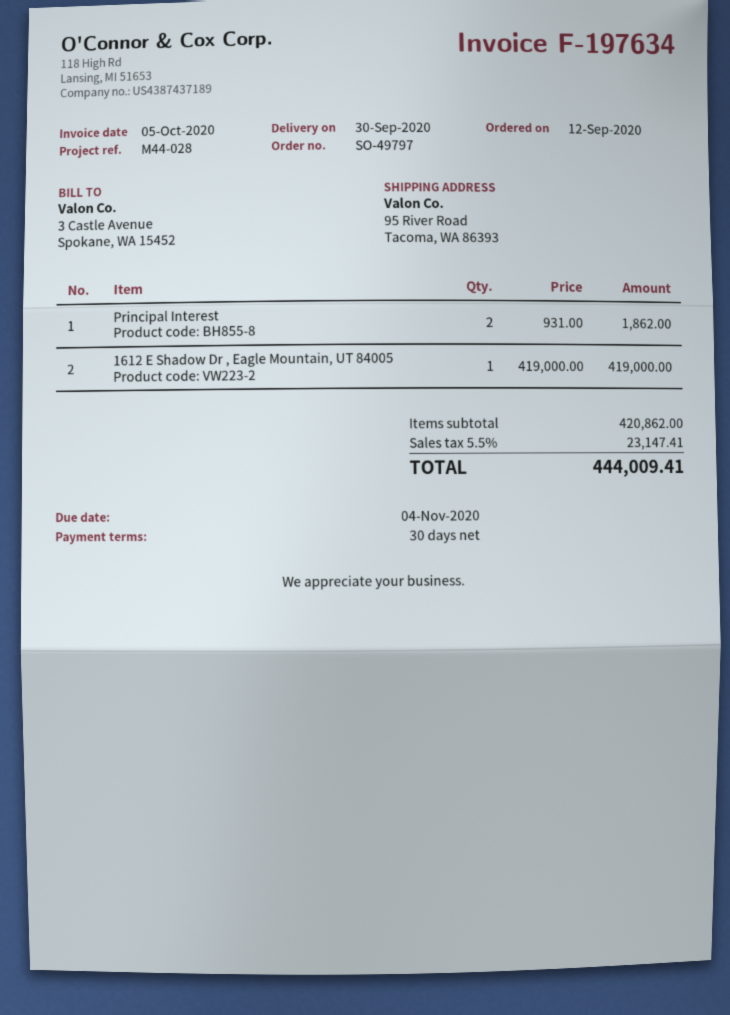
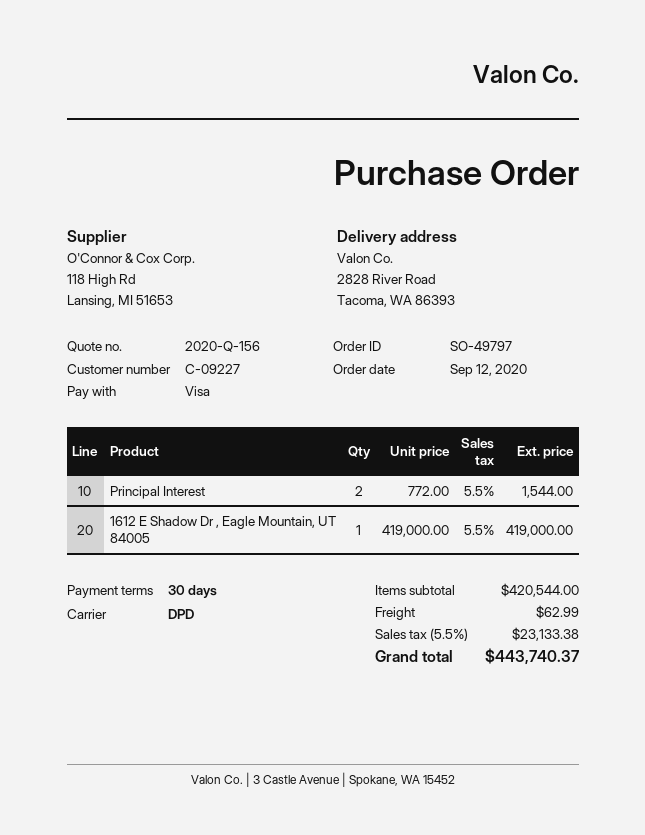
ship to: 95 River Road, Tacoma, WA 86393 -> 2828 River Road, Tacoma, WA 86393
Principal Interest: 2 x 931.00 = 1862.00 -> 2 x 772.00 = 1544.00
subtotal: 420862.00 -> 420544.00
shipping: none -> 62.99
tax: 5.5% = 23147.41 -> 5.5% = 23133.38
total: 444009.41 -> 443740.37

